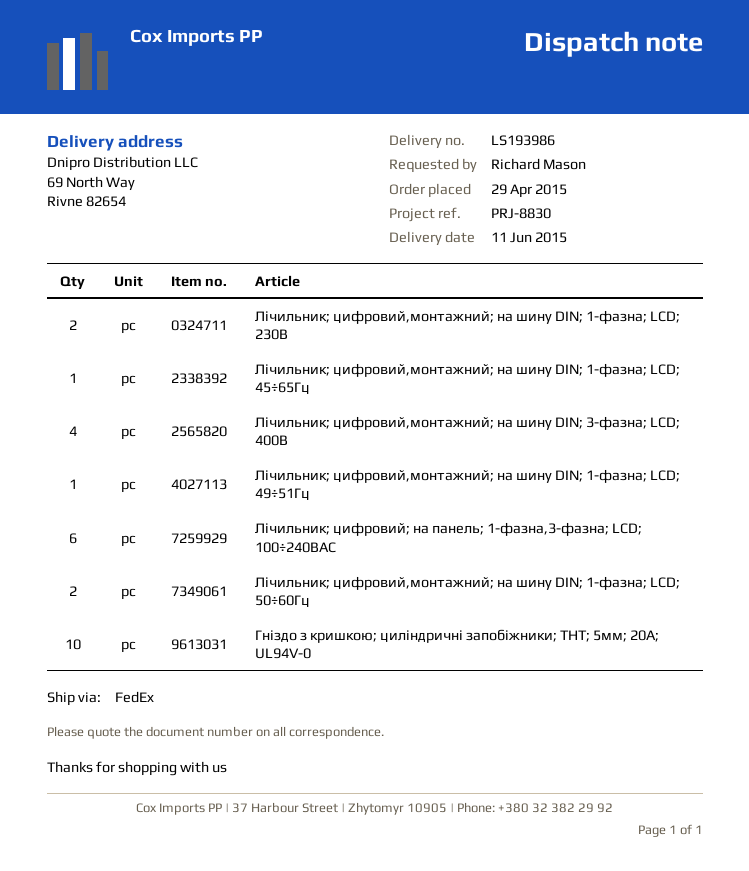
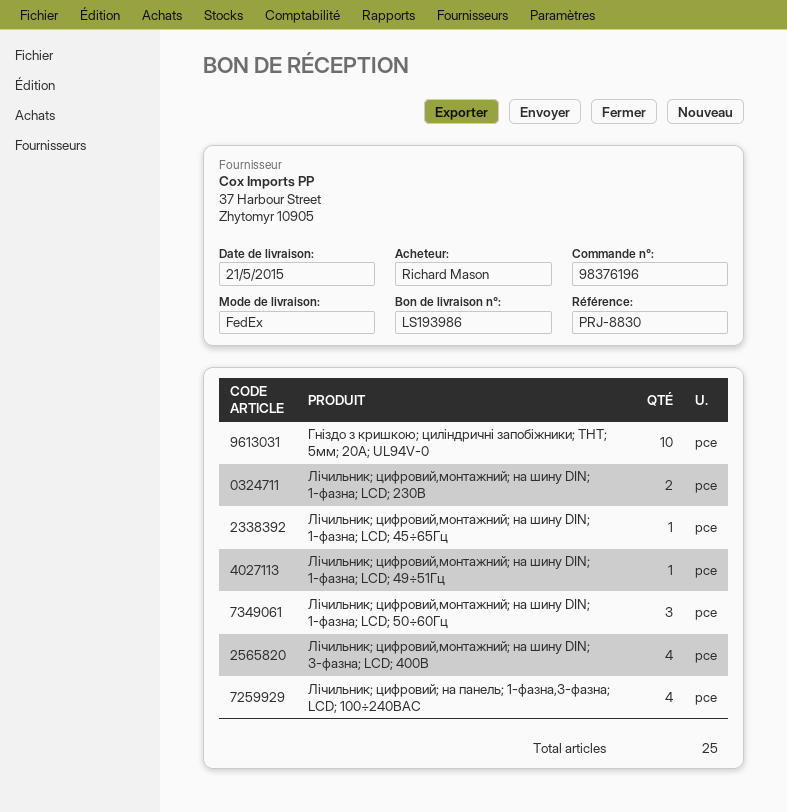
delivery date: 2015-06-11 -> 2015-05-21
Лічильник; цифровий; на панель; 1-фазна,3-фазна; LCD; 100÷240ВAC: 6 -> 4
Лічильник; цифровий,монтажний; на шину DIN; 1-фазна; LCD; 50÷60Гц: 2 -> 3

